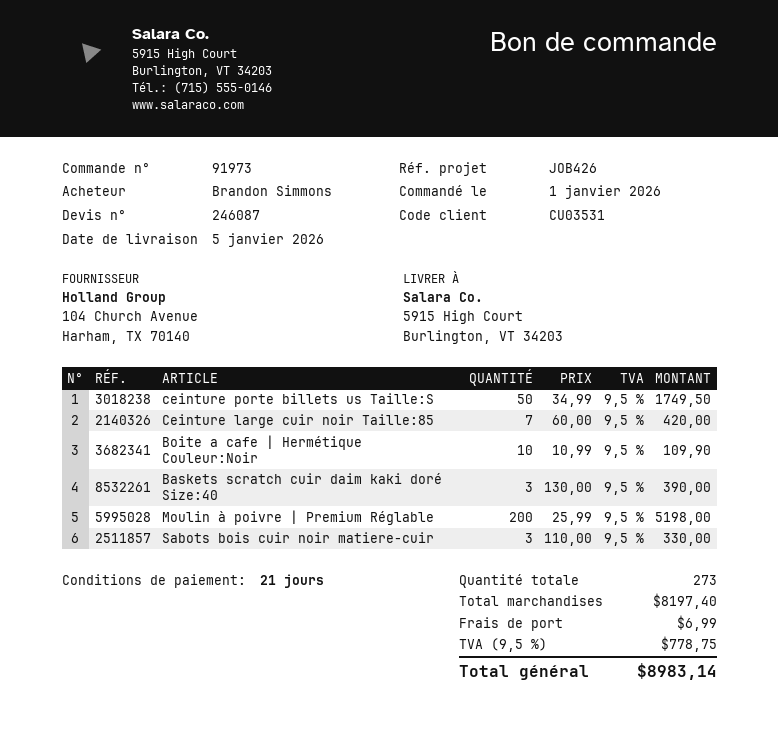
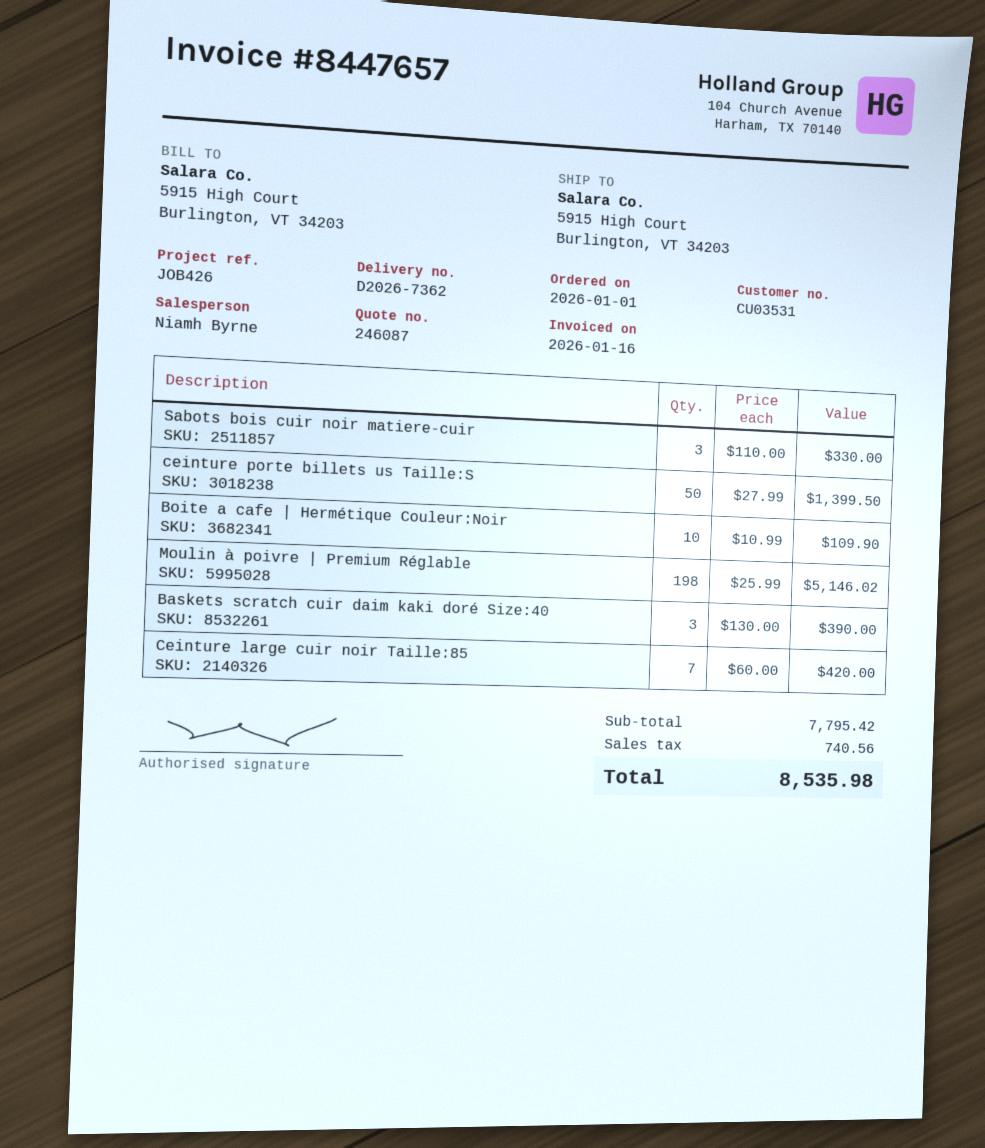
ceinture porte billets us Taille:S: 50 x 34.99 = 1749.50 -> 50 x 27.99 = 1399.50
Moulin à poivre | Premium Réglable: 200 x 25.99 = 5198.00 -> 198 x 25.99 = 5146.02
subtotal: 8197.40 -> 7795.42
shipping: 6.99 -> none
tax: 778.75 -> 740.56
total: 8983.14 -> 8535.98

